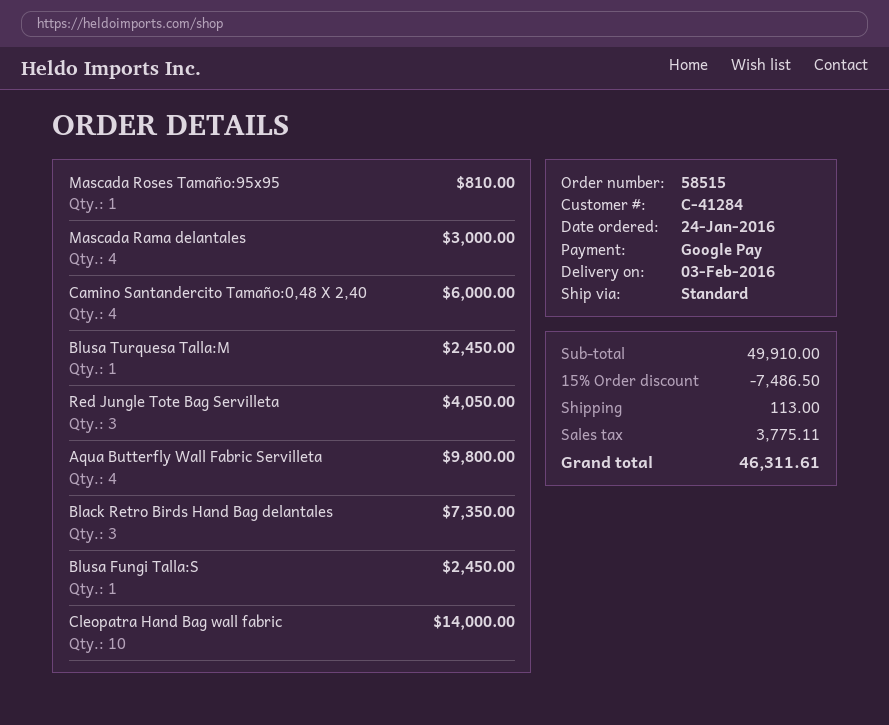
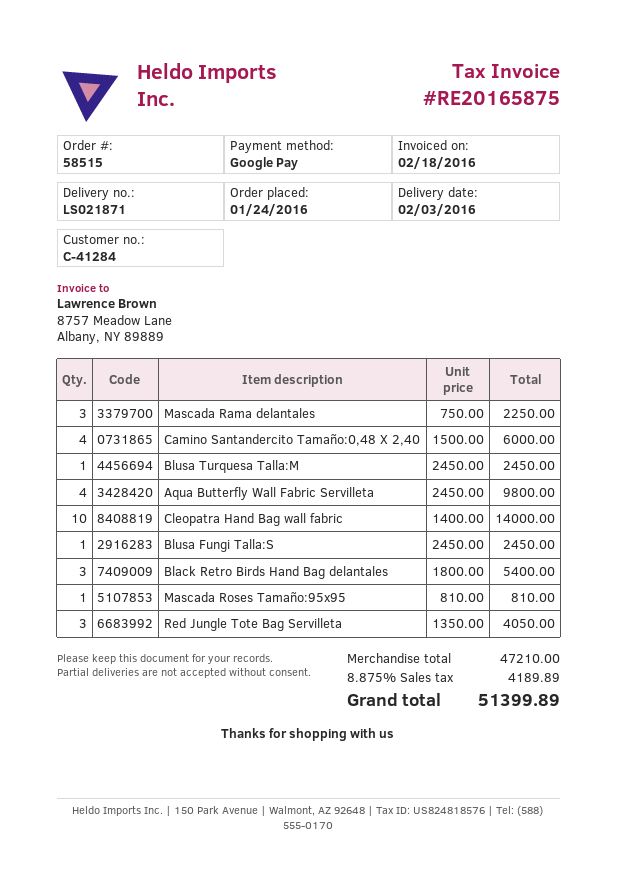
Mascada Rama delantales: 4 for 3000.00 -> 3 for 2250.00
Black Retro Birds Hand Bag delantales: 3 for 7350.00 -> 3 for 5400.00
subtotal: 49910.00 -> 47210.00
discount: 15% = 7486.50 -> none
shipping: 113.00 -> none
tax: 3775.11 -> 4189.89
total: 46311.61 -> 51399.89

